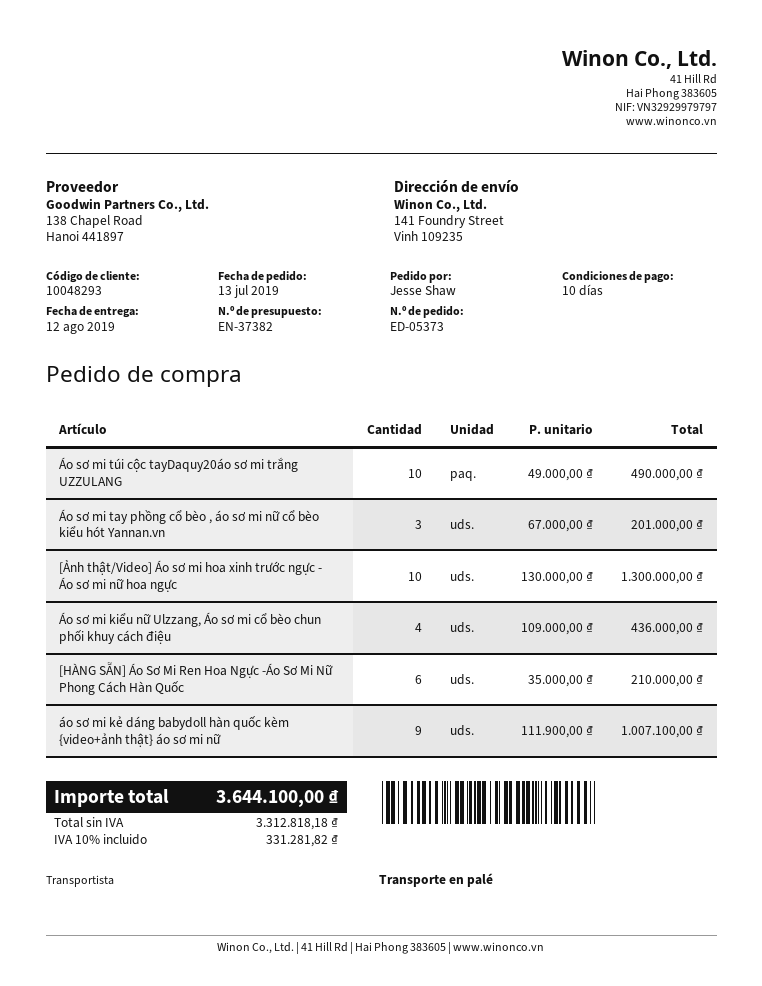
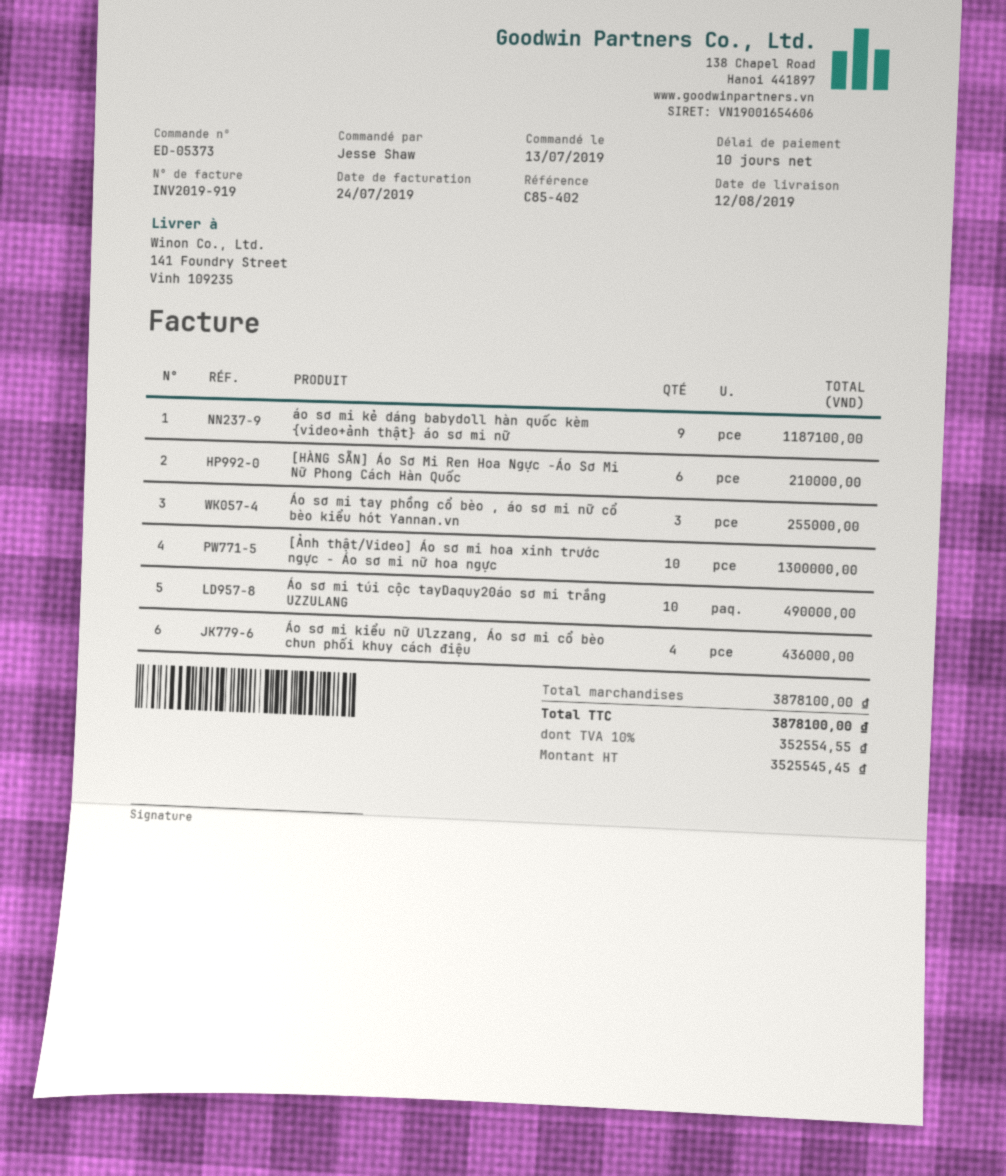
Áo sơ mi tay phồng cổ bèo , áo sơ mi nữ cổ bèo kiểu hót Yannan.vn: 3 for 201000.00 -> 3 for 255000.00
áo sơ mi kẻ dáng babydoll hàn quốc kèm {video+ảnh thật} áo sơ mi nữ: 9 for 1007100.00 -> 9 for 1187100.00
net: 3312818.18 -> 3525545.45
tax: 10% = 331281.82 -> 10% = 352554.55
total: 3644100.00 -> 3878100.00

